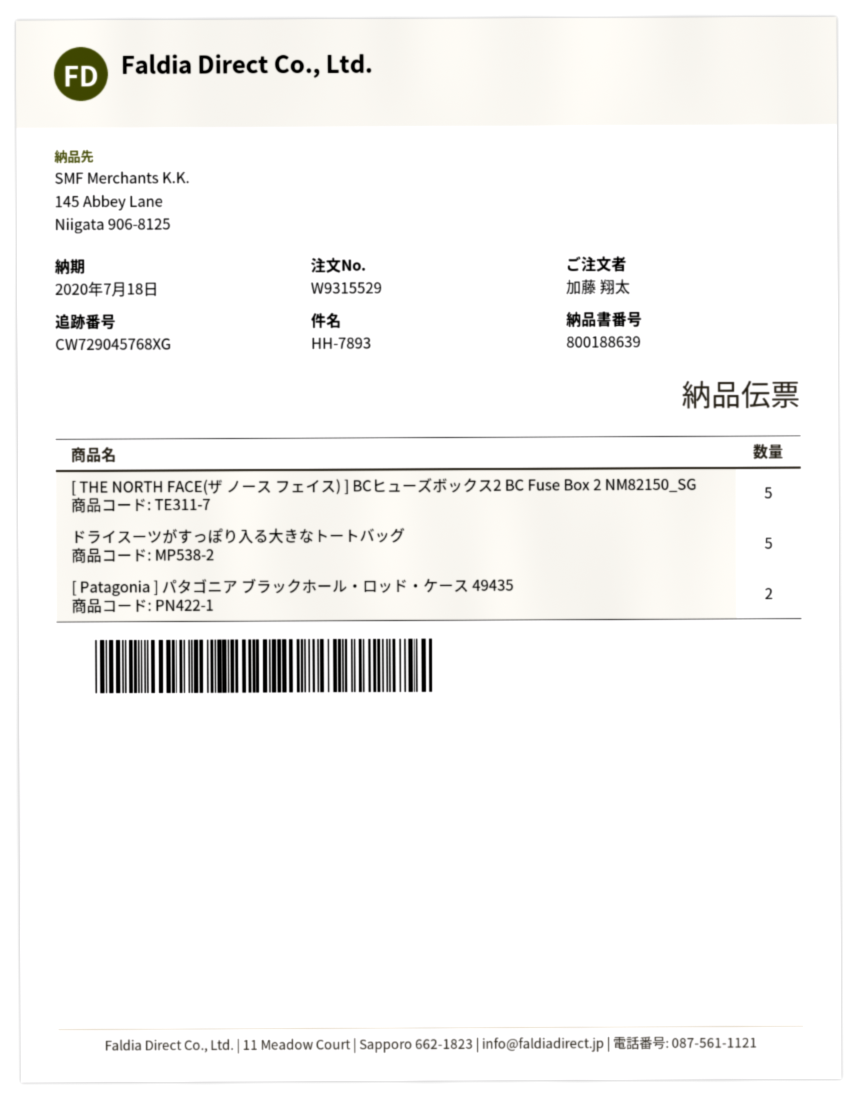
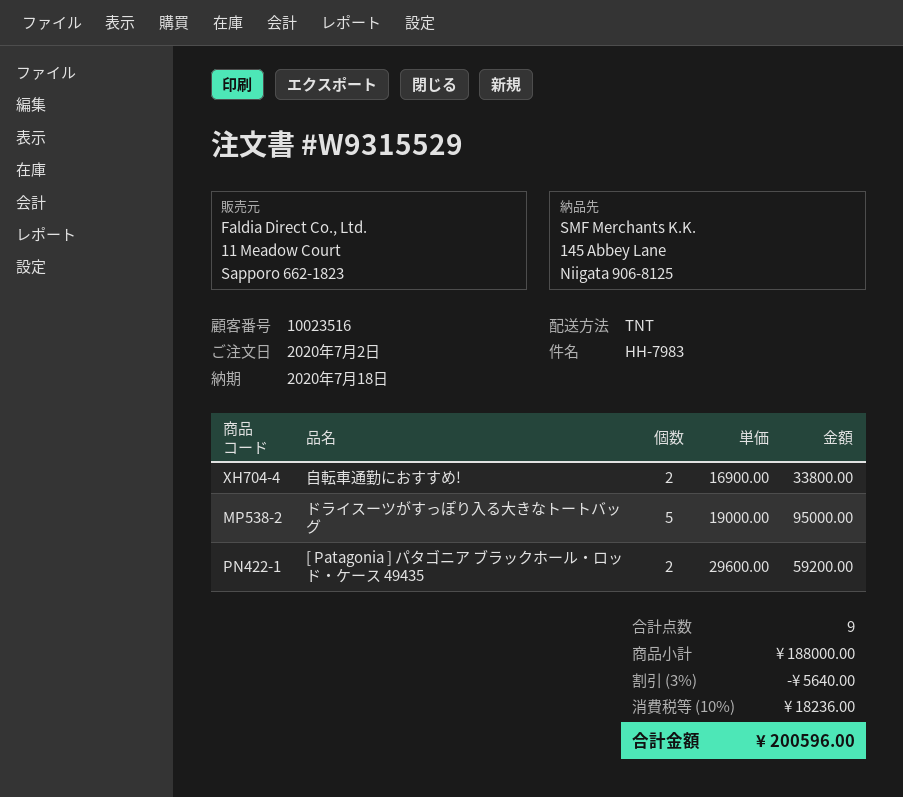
reference: HH-7893 -> HH-7983
[ THE NORTH FACE(ザ ノース フェイス) ] BCヒューズボックス2 BC Fuse Box 2 NM82150_SG: 5 -> none
自転車通勤におすすめ!: none -> 2

